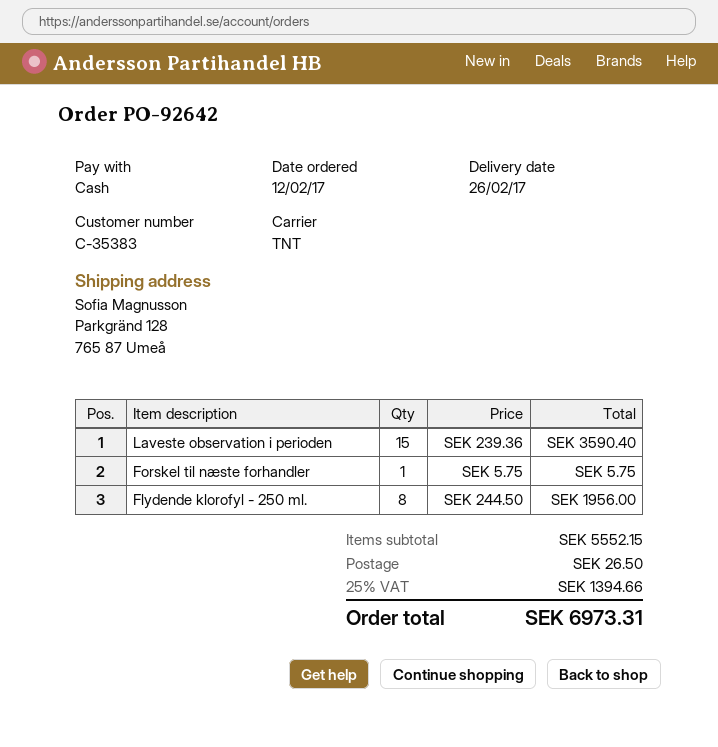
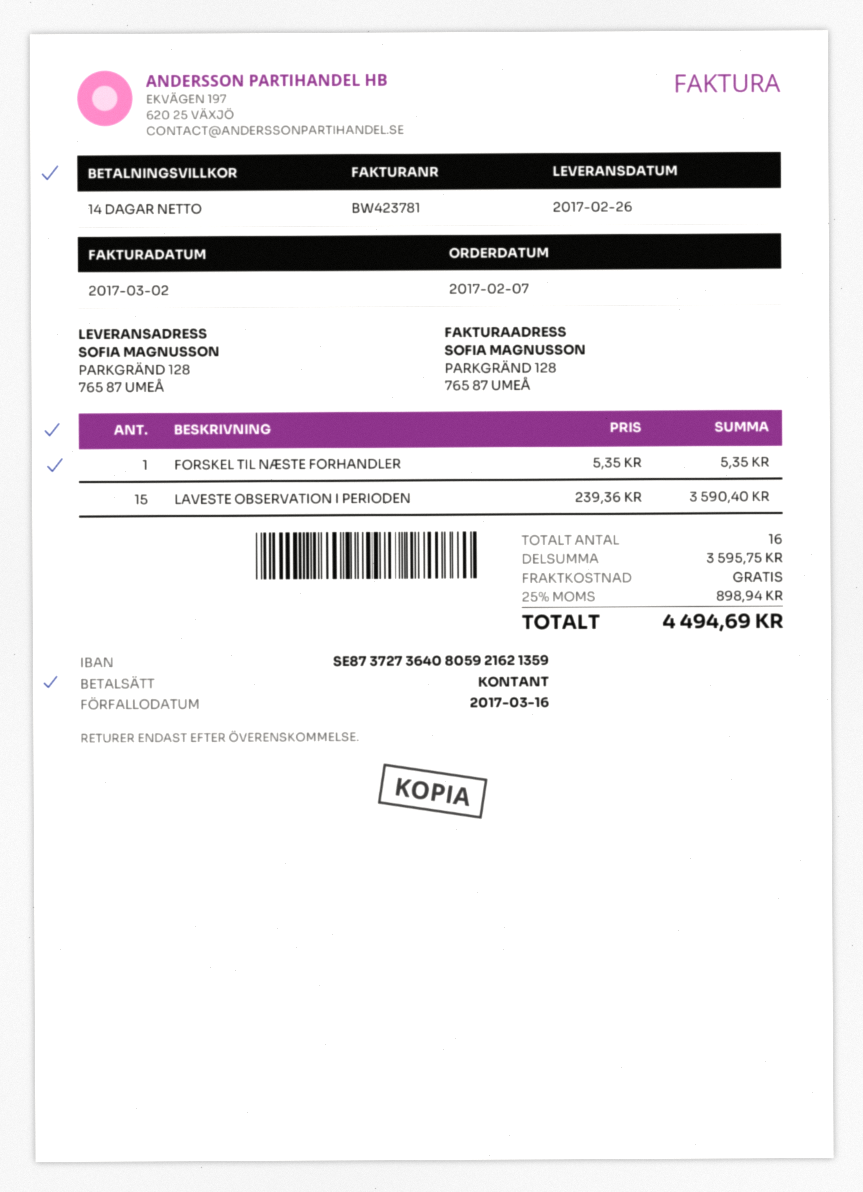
order date: 2017-02-12 -> 2017-02-07
Forskel til næste forhandler: 1 x 5.75 = 5.75 -> 1 x 5.35 = 5.35
Flydende klorofyl - 250 ml.: 8 x 244.50 = 1956.00 -> none
subtotal: 5552.15 -> 3595.75
shipping: 26.50 -> 0.00
tax: 25% = 1394.66 -> 25% = 898.94
total: 6973.31 -> 4494.69

